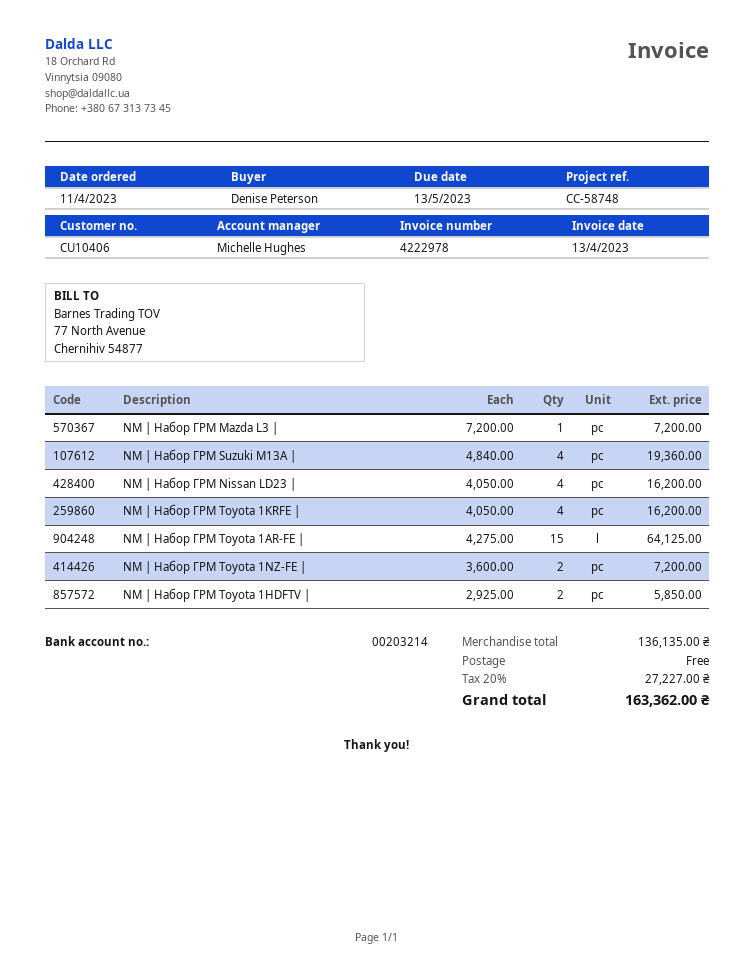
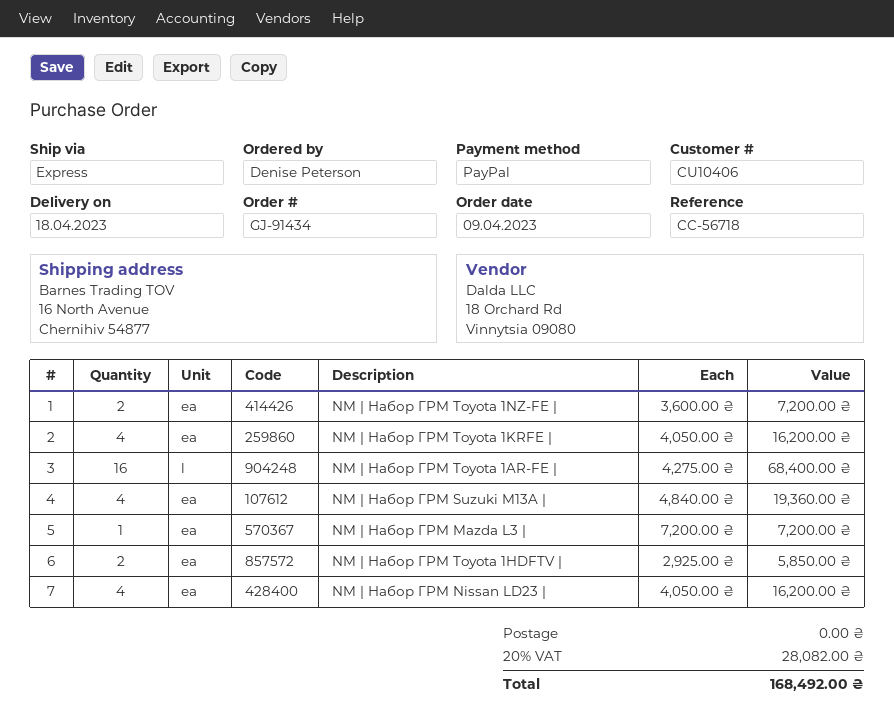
order date: 2023-04-11 -> 2023-04-09
reference: CC-58748 -> CC-56718
NM | Набор ГРМ Toyota 1AR-FE |: 15 x 4275.00 = 64125.00 -> 16 x 4275.00 = 68400.00
tax: 20% = 27227.00 -> 20% = 28082.00
total: 163362.00 -> 168492.00

